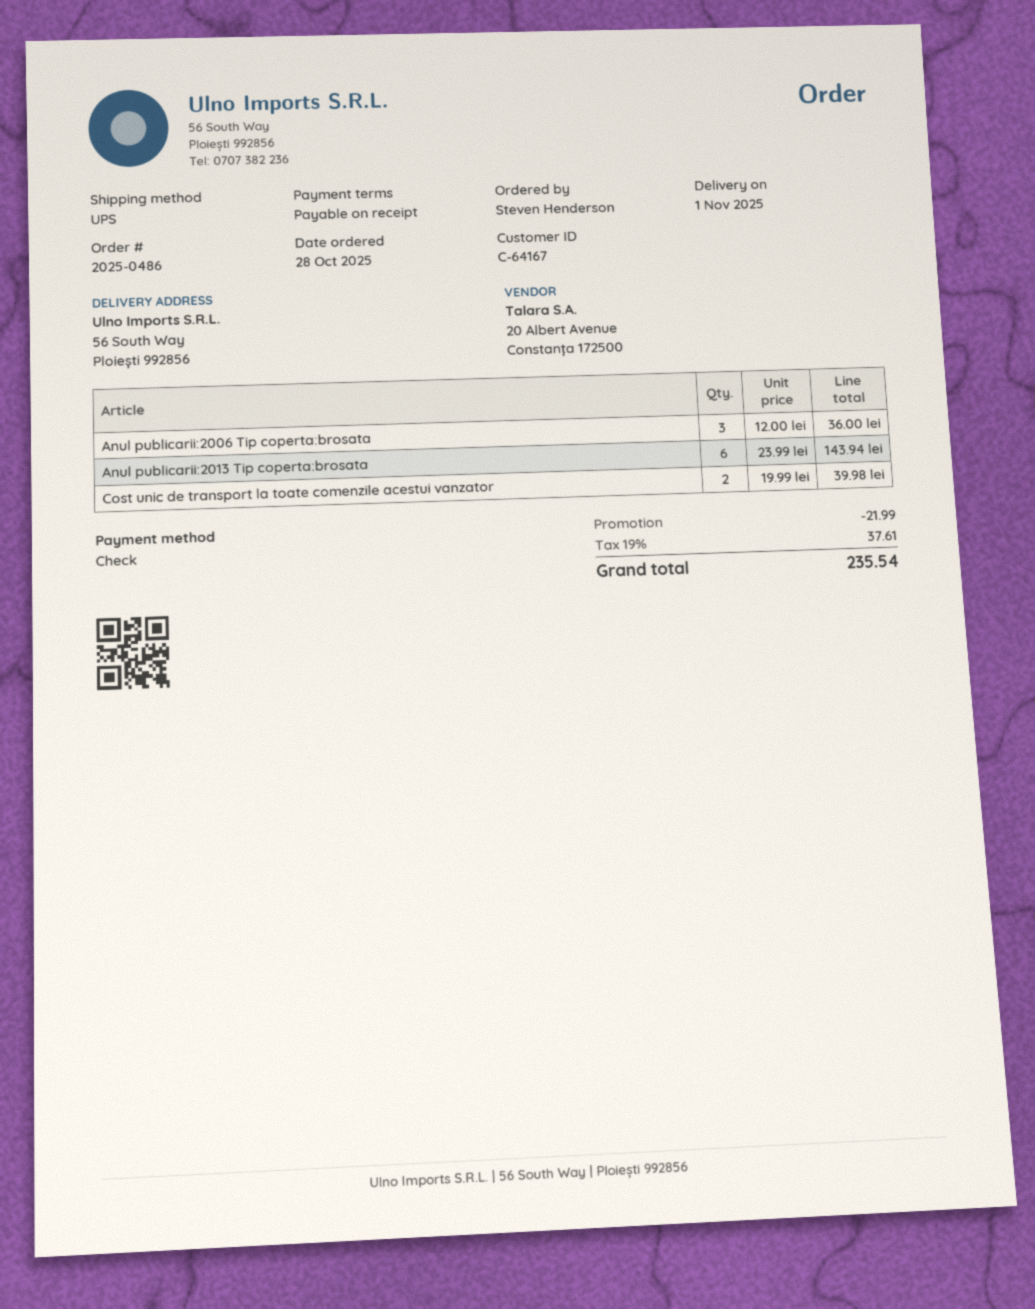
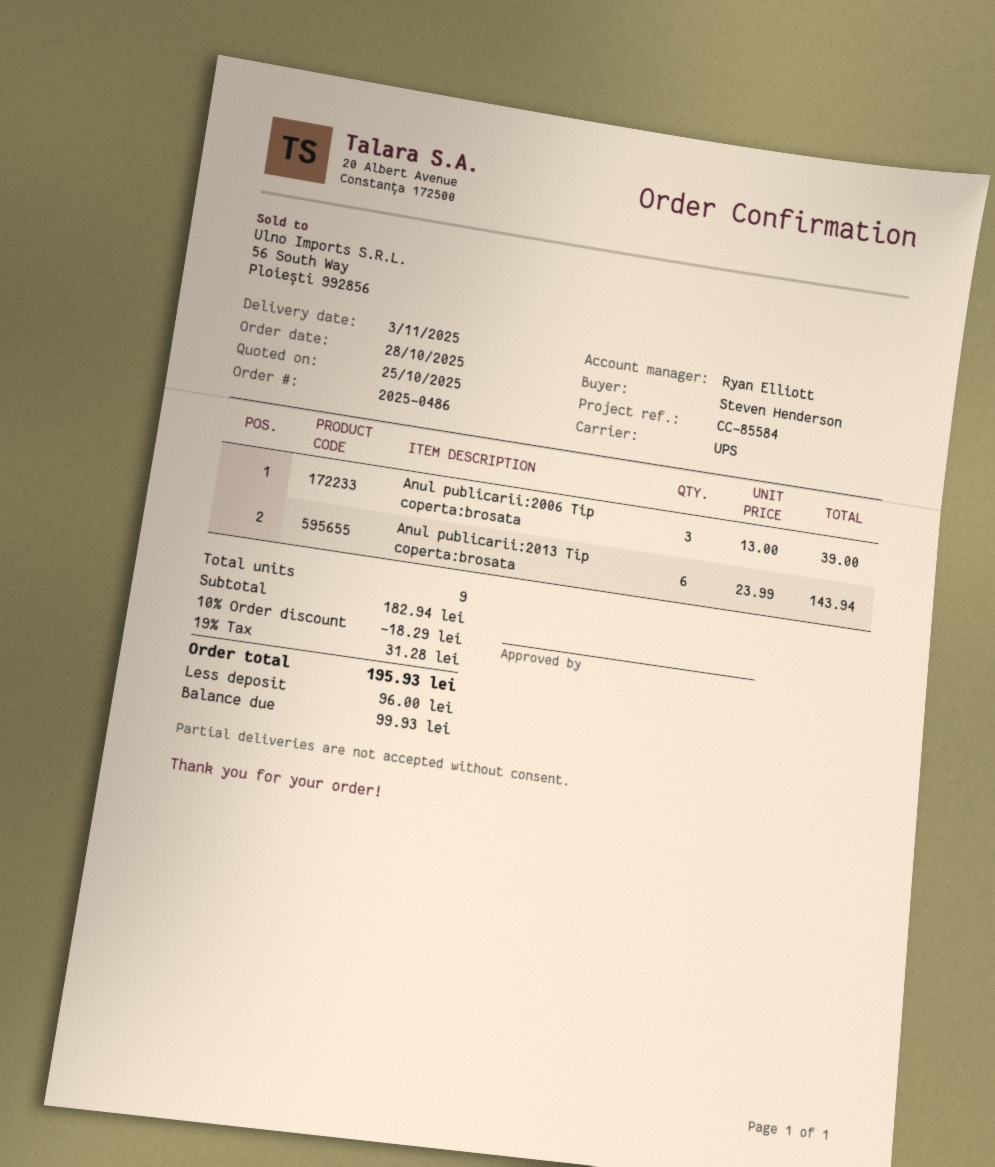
delivery date: 2025-11-01 -> 2025-11-03
Anul publicarii:2006 Tip coperta:brosata: 3 x 12.00 = 36.00 -> 3 x 13.00 = 39.00
Cost unic de transport la toate comenzile acestui vanzator: 2 x 19.99 = 39.98 -> none
discount: 21.99 -> 18.29
tax: 19% = 37.61 -> 19% = 31.28
total: 235.54 -> 195.93

